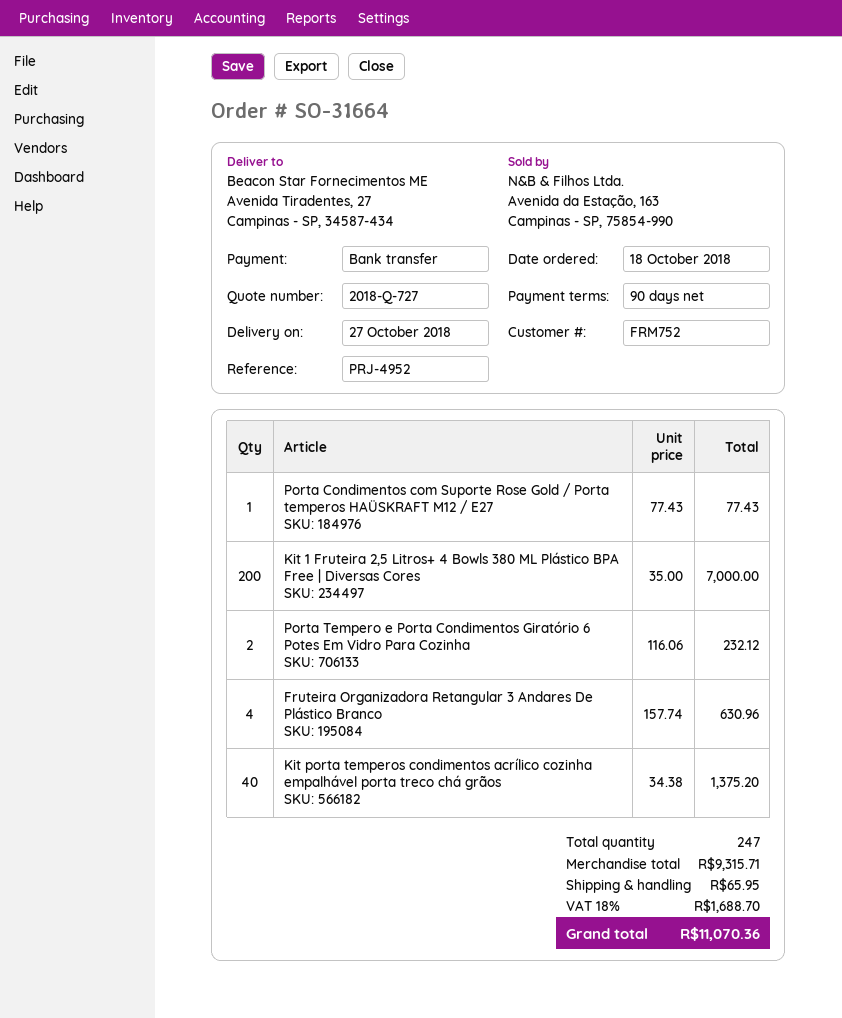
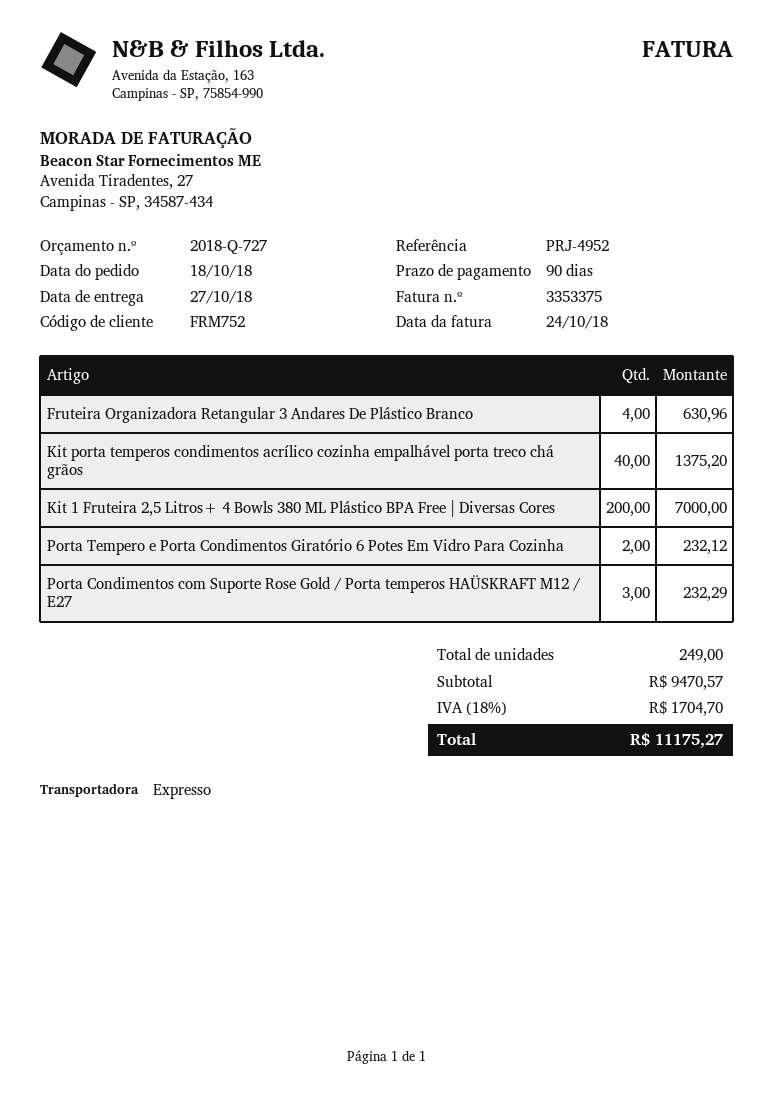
Porta Condimentos com Suporte Rose Gold / Porta temperos HAÜSKRAFT M12 / E27: 1 for 77.43 -> 3 for 232.29
total quantity: 247 -> 249
subtotal: 9315.71 -> 9470.57
shipping: 65.95 -> none
tax: 18% = 1688.70 -> 18% = 1704.70
total: 11070.36 -> 11175.27

